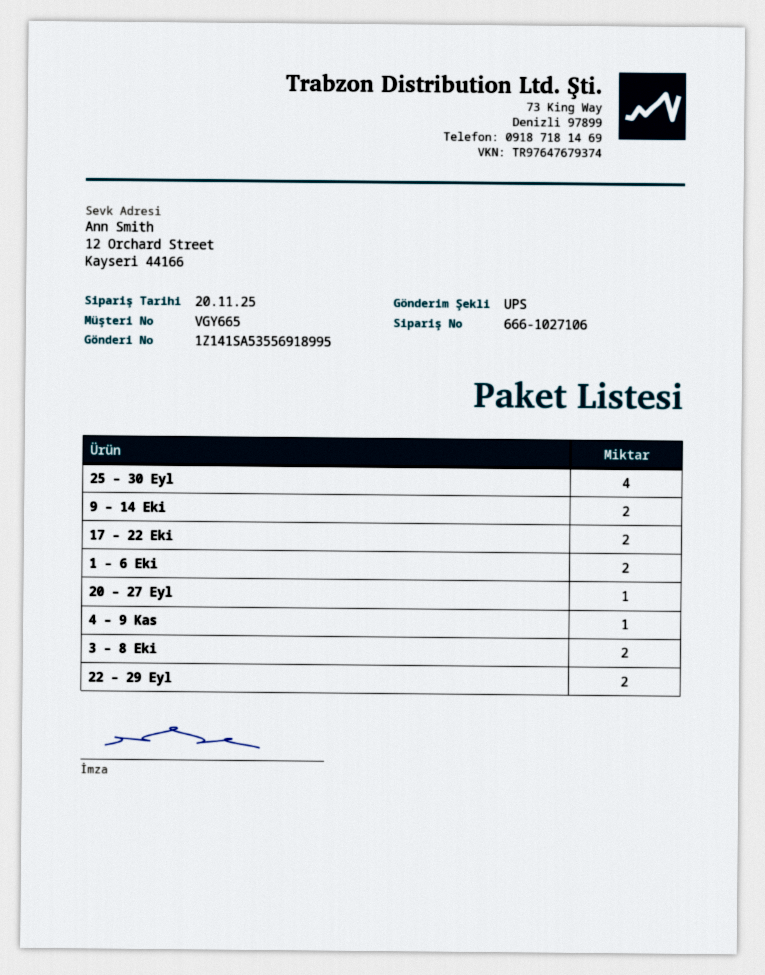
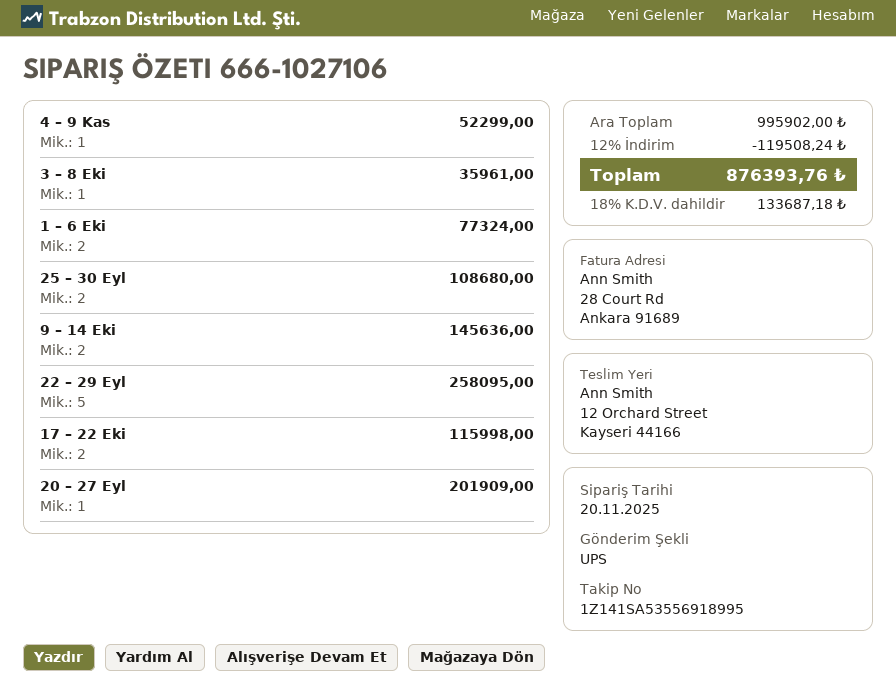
25 – 30 Eyl: 4 -> 2
3 – 8 Eki: 2 -> 1
22 – 29 Eyl: 2 -> 5

